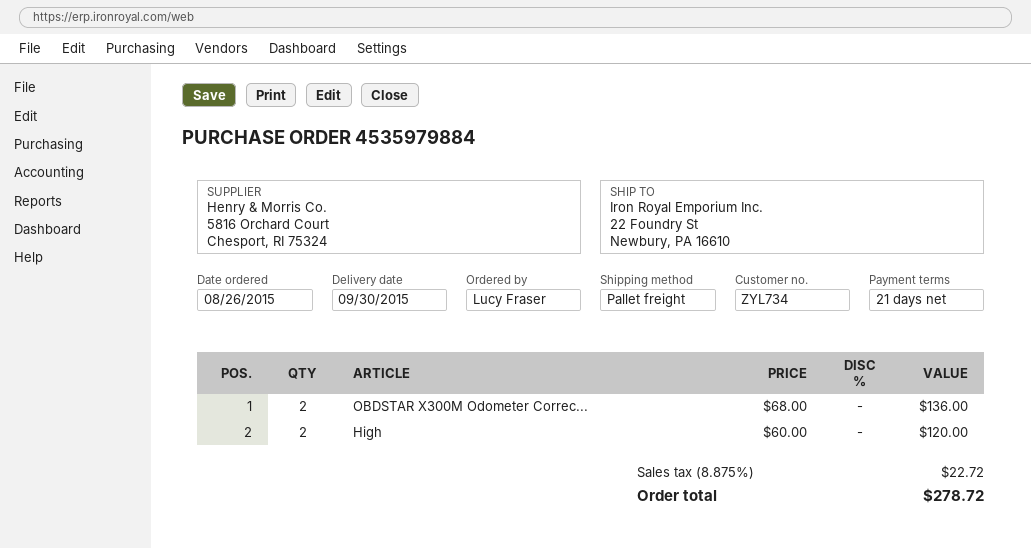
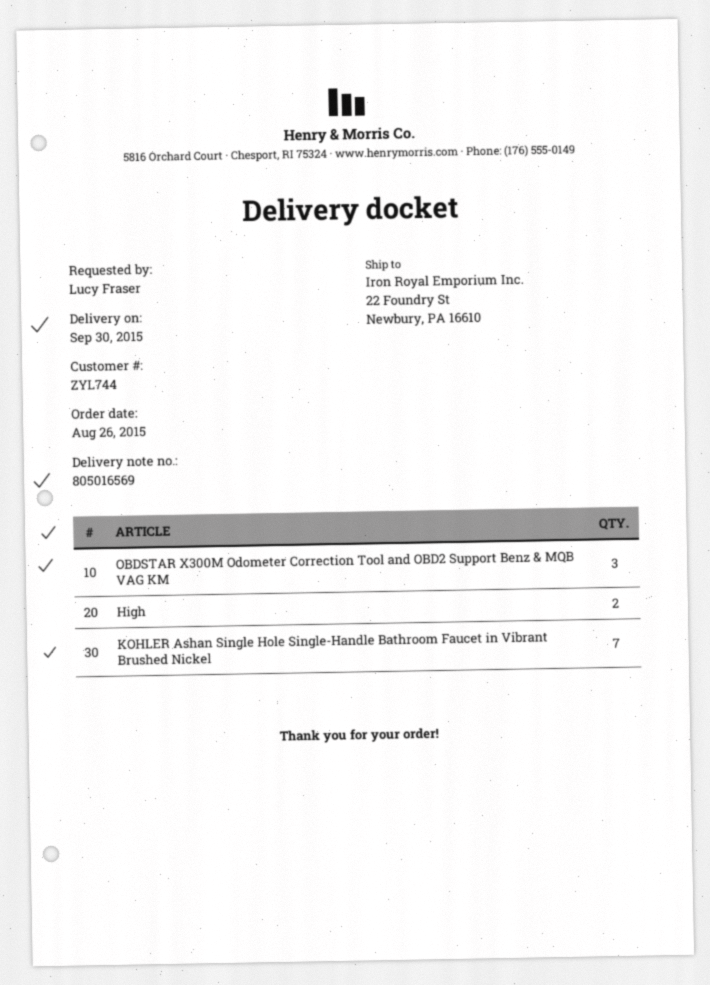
customer number: ZYL734 -> ZYL744
OBDSTAR X300M Odometer Correc...: 2 -> 3
KOHLER Ashan Single Hole Single-Handle Bathroom Faucet in Vibrant Brushed Nickel: none -> 7

